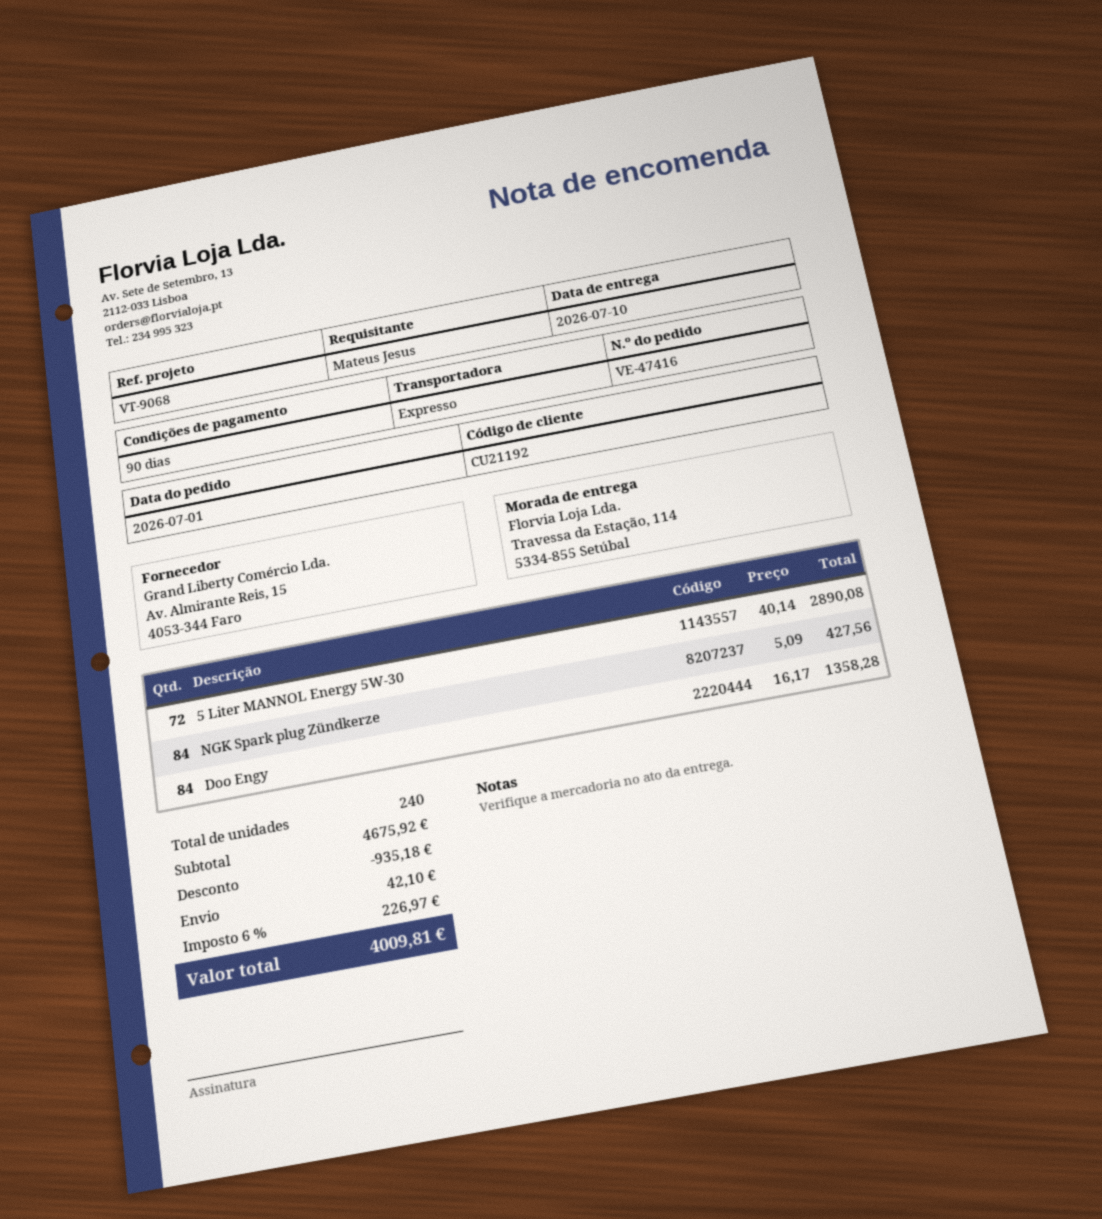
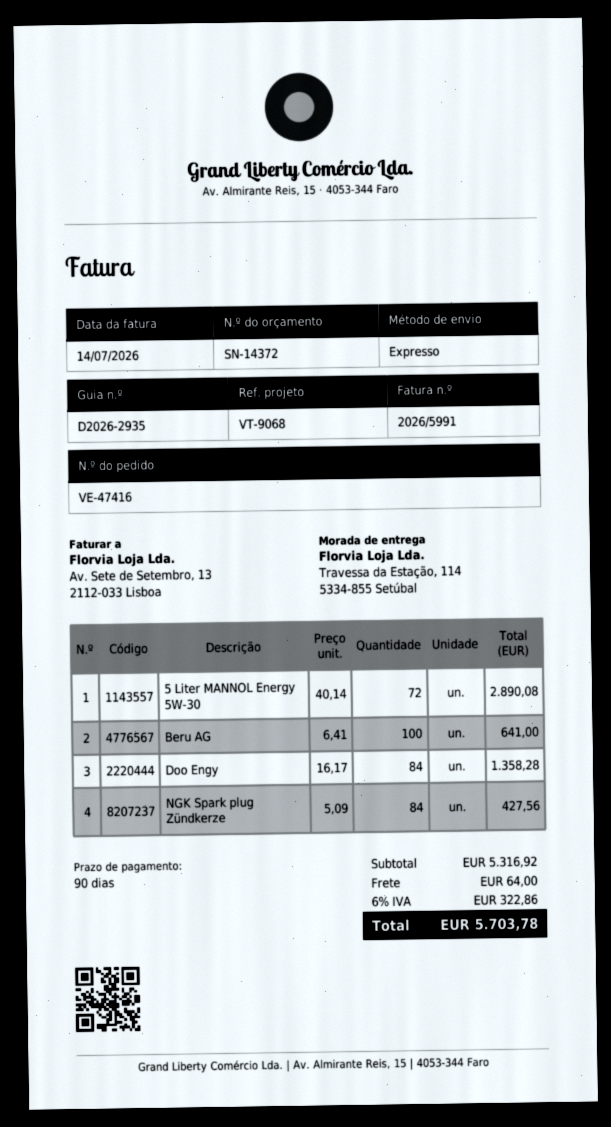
Beru AG: none -> 100 x 6.41 = 641.00
subtotal: 4675.92 -> 5316.92
discount: 935.18 -> none
shipping: 42.10 -> 64.00
tax: 6% = 226.97 -> 6% = 322.86
total: 4009.81 -> 5703.78

